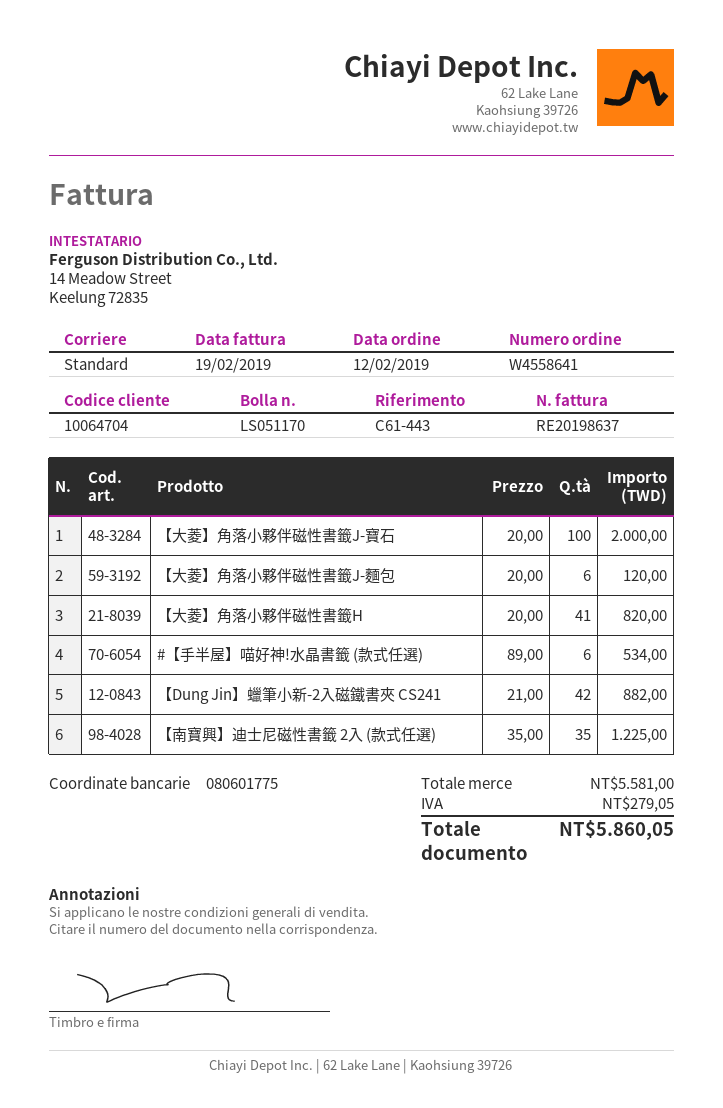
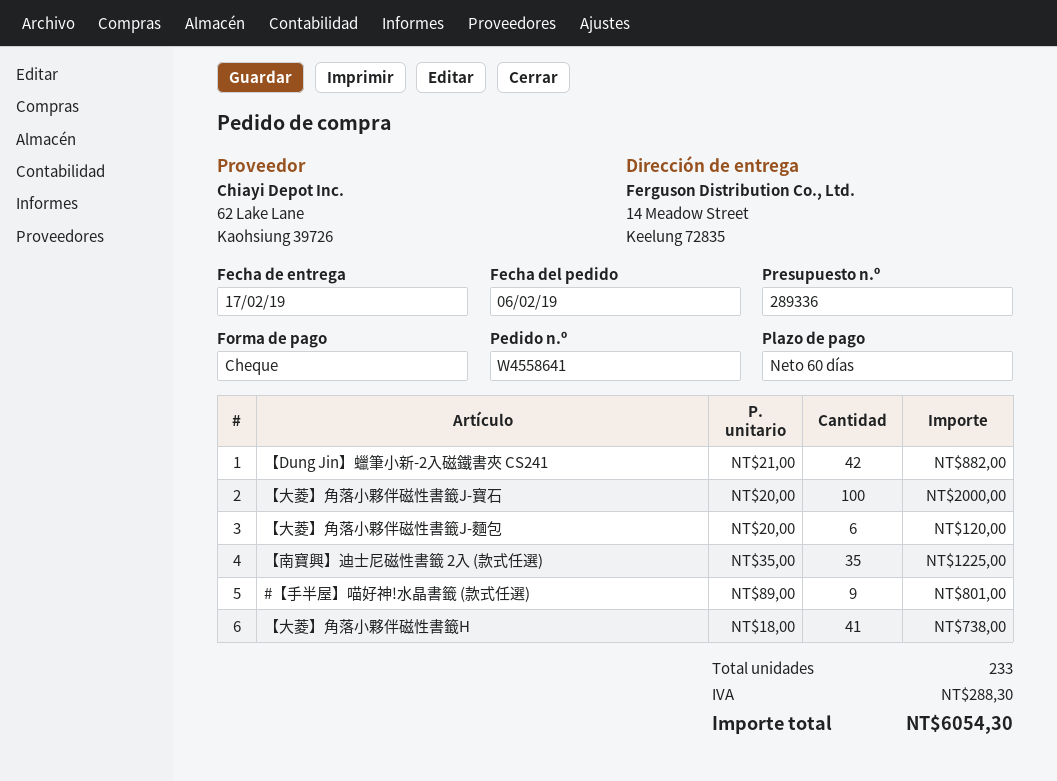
order date: 2019-02-12 -> 2019-02-06
【大菱】角落小夥伴磁性書籤H: 41 x 20.00 = 820.00 -> 41 x 18.00 = 738.00
#【手半屋】喵好神!水晶書籤 (款式任選): 6 x 89.00 = 534.00 -> 9 x 89.00 = 801.00
tax: 279.05 -> 288.30
total: 5860.05 -> 6054.30

